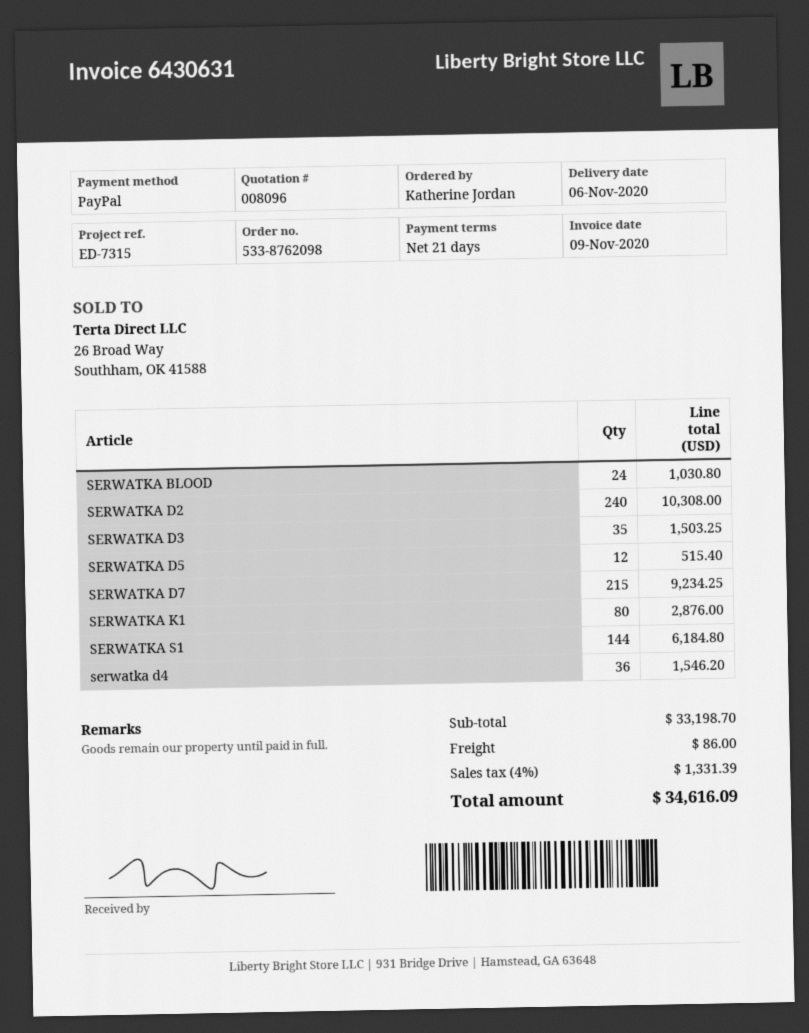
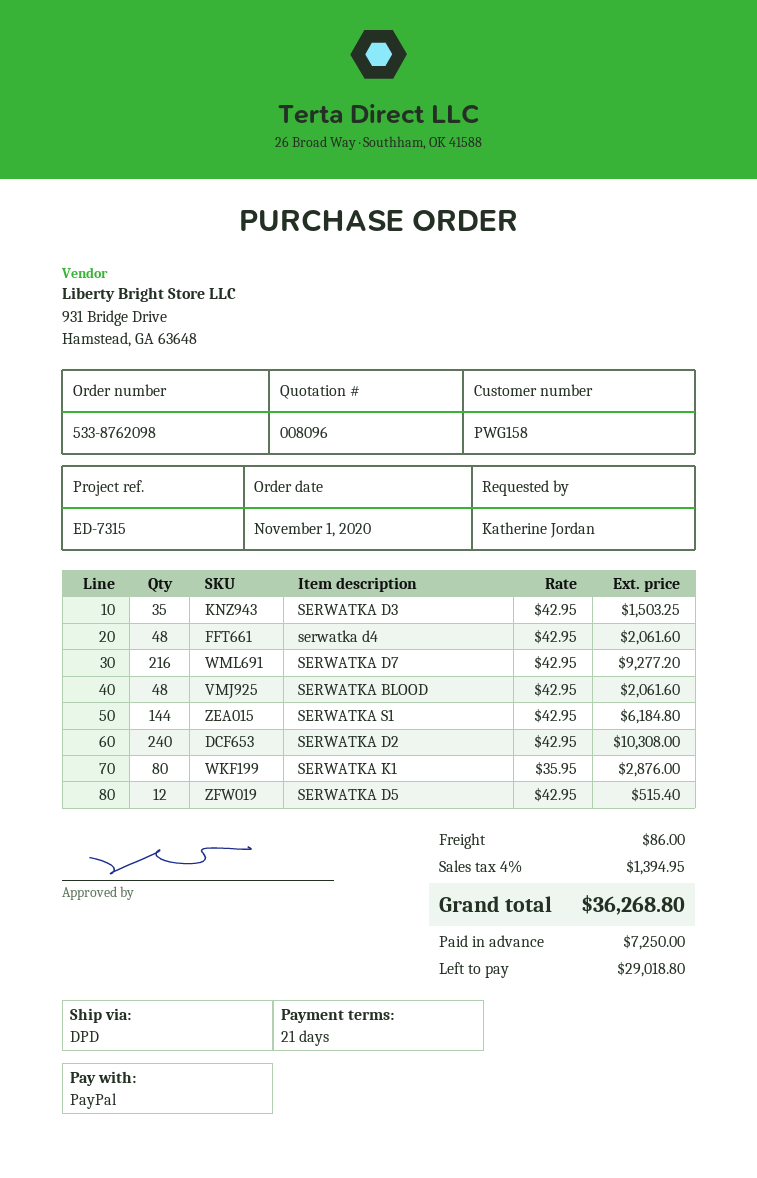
SERWATKA BLOOD: 24 for 1030.80 -> 48 for 2061.60
SERWATKA D7: 215 for 9234.25 -> 216 for 9277.20
serwatka d4: 36 for 1546.20 -> 48 for 2061.60
tax: 4% = 1331.39 -> 4% = 1394.95
total: 34616.09 -> 36268.80

